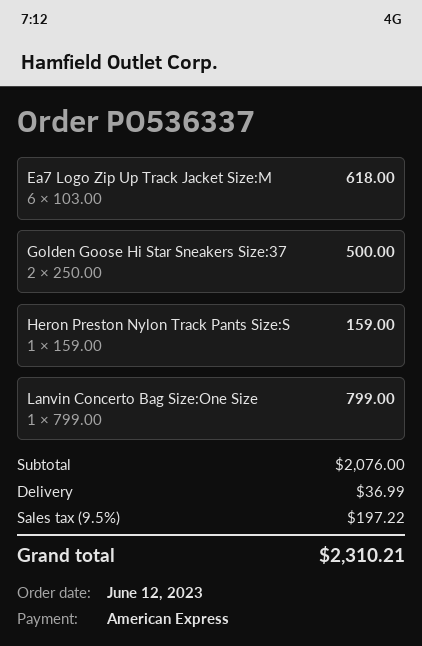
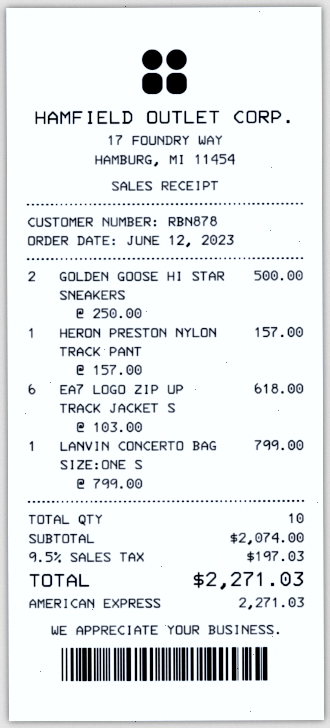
Heron Preston Nylon Track Pants Size:S: 1 x 159.00 = 159.00 -> 1 x 157.00 = 157.00
subtotal: 2076.00 -> 2074.00
shipping: 36.99 -> none
tax: 9.5% = 197.22 -> 9.5% = 197.03
total: 2310.21 -> 2271.03

